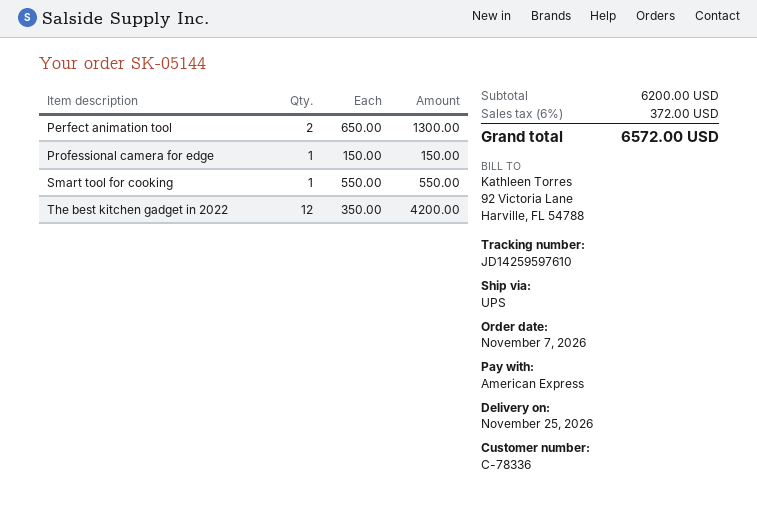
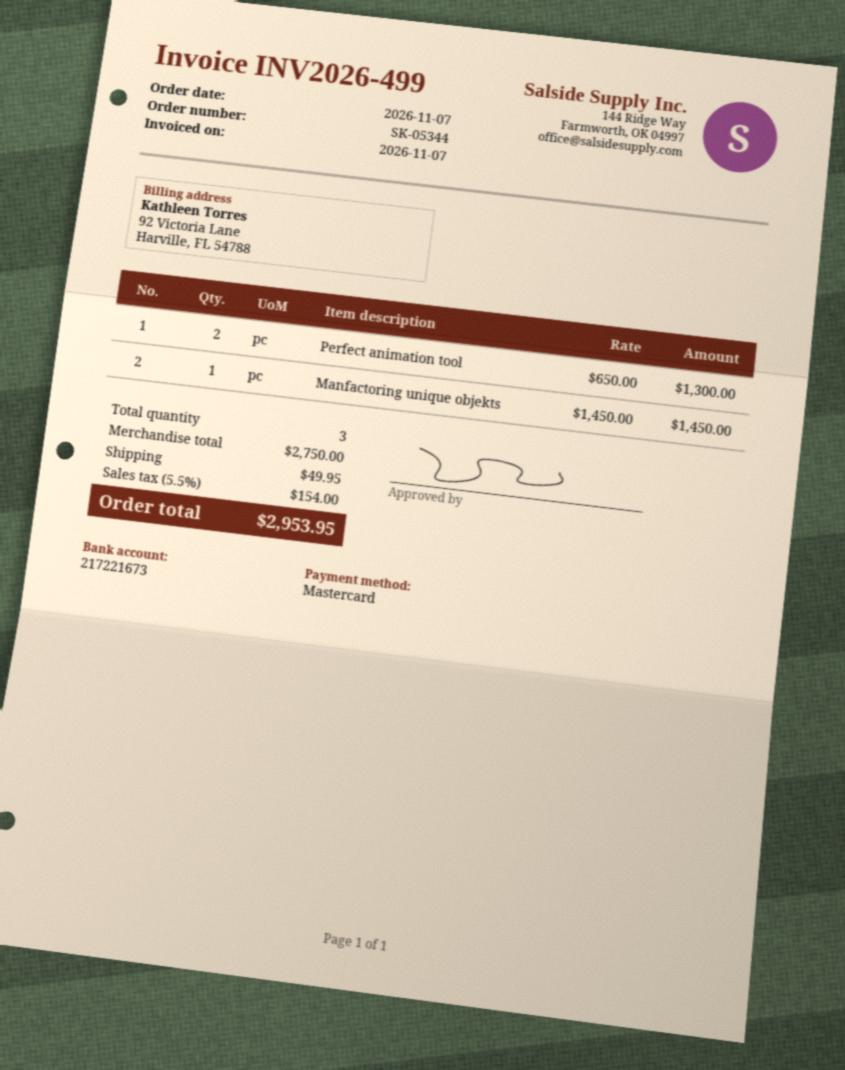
order number: SK-05144 -> SK-05344
payment method: American Express -> Mastercard
Professional camera for edge: 1 x 150.00 = 150.00 -> none
Smart tool for cooking: 1 x 550.00 = 550.00 -> none
The best kitchen gadget in 2022: 12 x 350.00 = 4200.00 -> none
Manfactoring unique objekts: none -> 1 x 1450.00 = 1450.00
subtotal: 6200.00 -> 2750.00
shipping: none -> 49.95
tax: 6% = 372.00 -> 5.5% = 154.00
total: 6572.00 -> 2953.95

